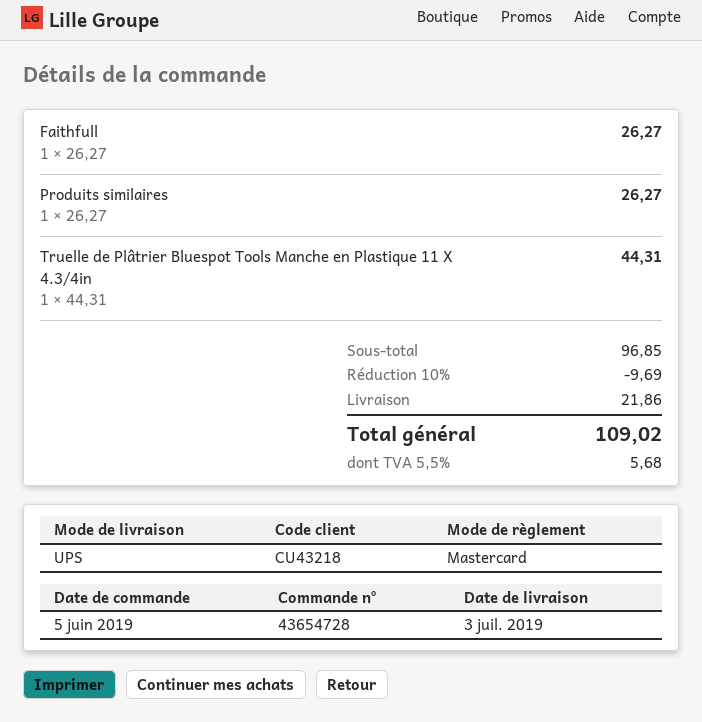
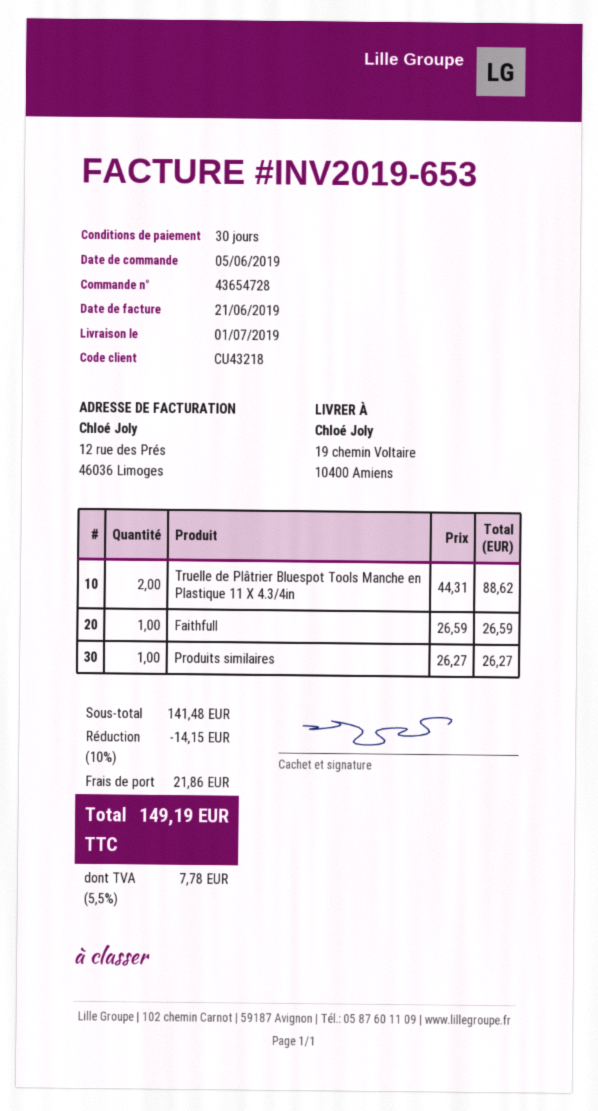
delivery date: 2019-07-03 -> 2019-07-01
Faithfull: 1 x 26.27 = 26.27 -> 1 x 26.59 = 26.59
Truelle de Plâtrier Bluespot Tools Manche en Plastique 11 X 4.3/4in: 1 x 44.31 = 44.31 -> 2 x 44.31 = 88.62
subtotal: 96.85 -> 141.48
discount: 10% = 9.69 -> 10% = 14.15
tax: 5.5% = 5.68 -> 5.5% = 7.78
total: 109.02 -> 149.19

